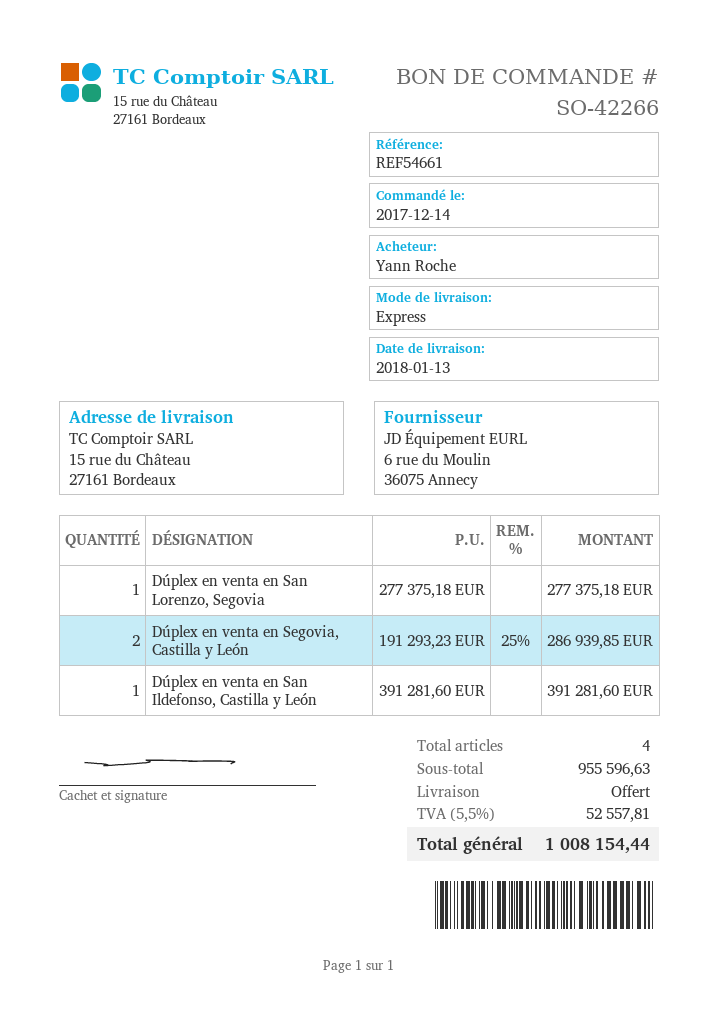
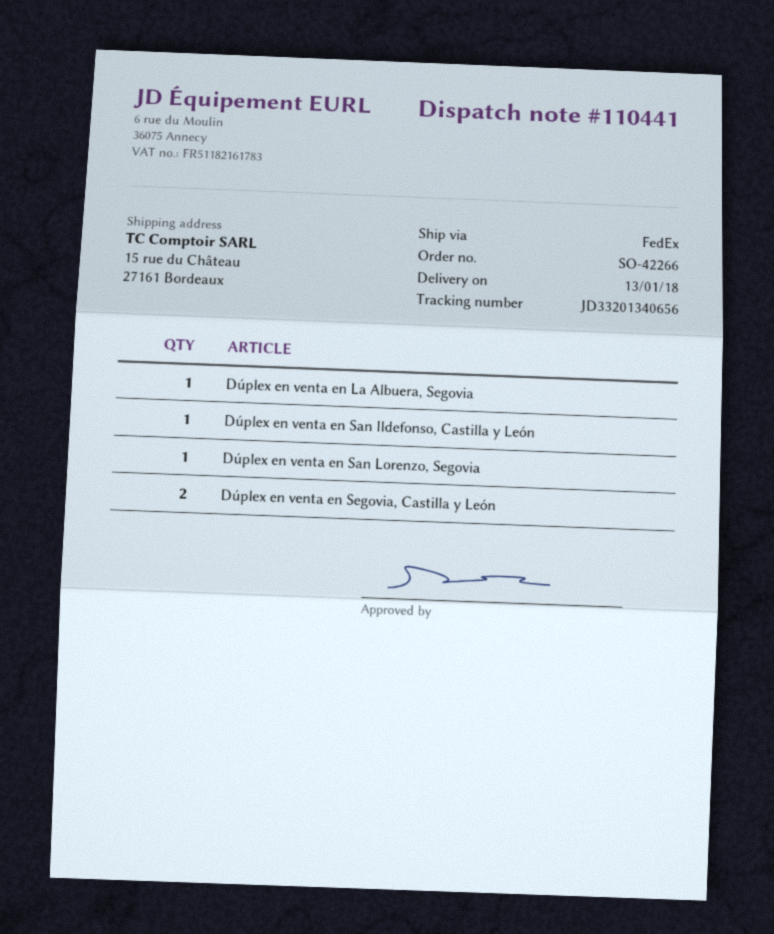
shipping method: express -> FedEx
Dúplex en venta en La Albuera, Segovia: none -> 1

